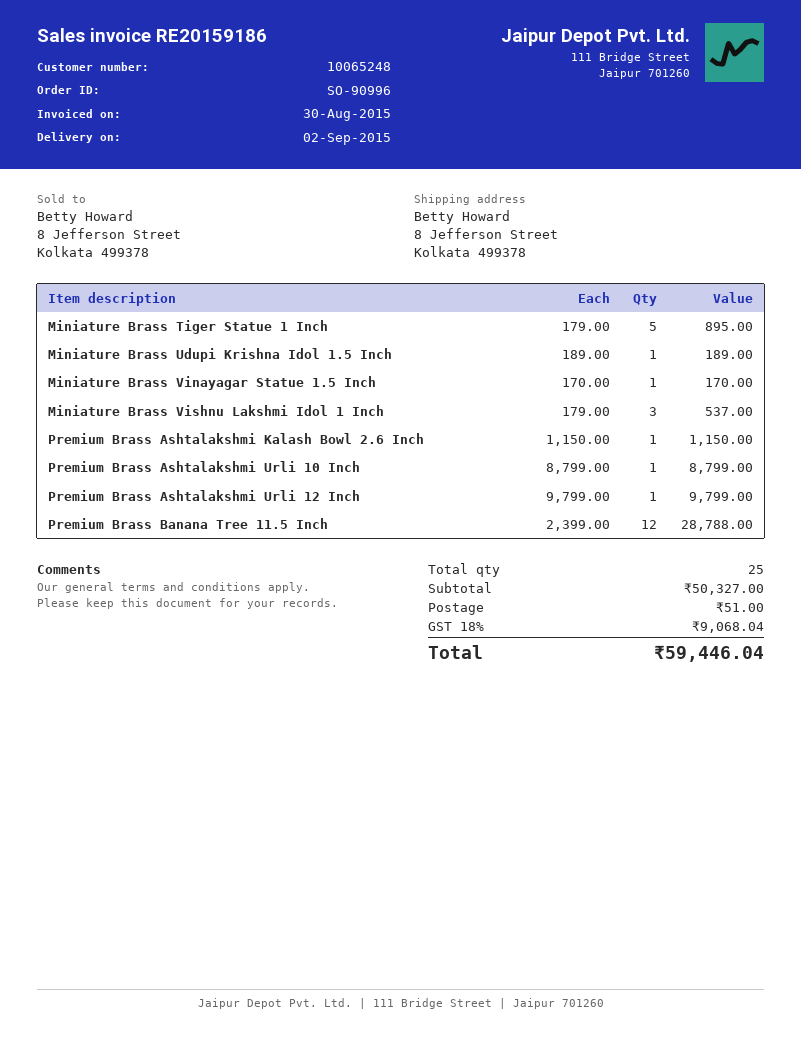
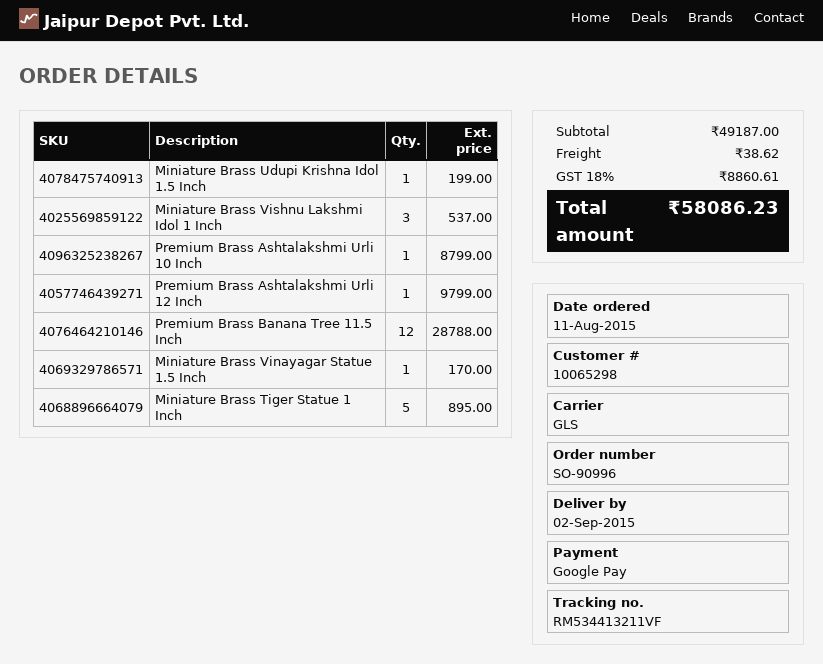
customer number: 10065248 -> 10065298
Miniature Brass Udupi Krishna Idol 1.5 Inch: 1 for 189.00 -> 1 for 199.00
Premium Brass Ashtalakshmi Kalash Bowl 2.6 Inch: 1 for 1150.00 -> none
subtotal: 50327.00 -> 49187.00
shipping: 51.00 -> 38.62
tax: 18% = 9068.04 -> 18% = 8860.61
total: 59446.04 -> 58086.23

